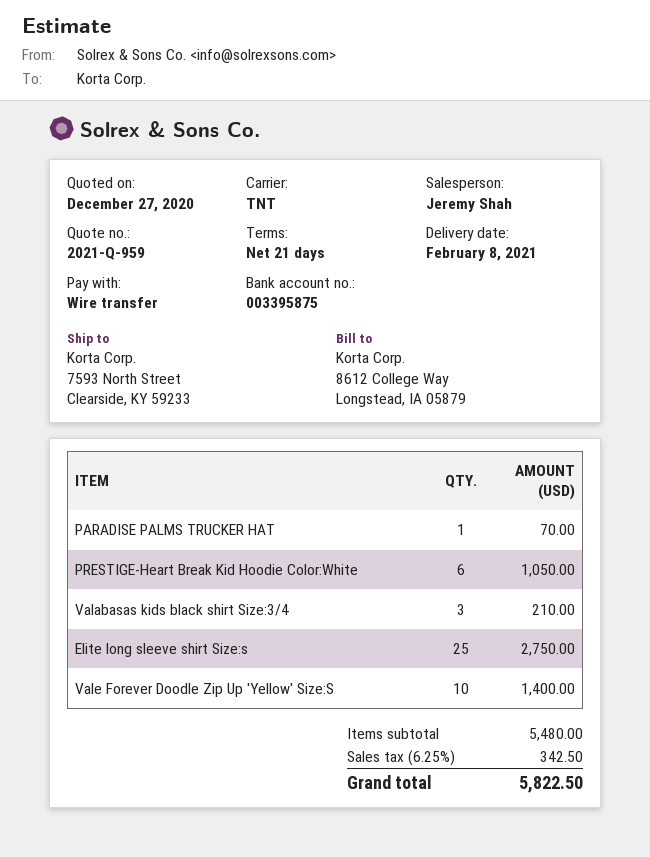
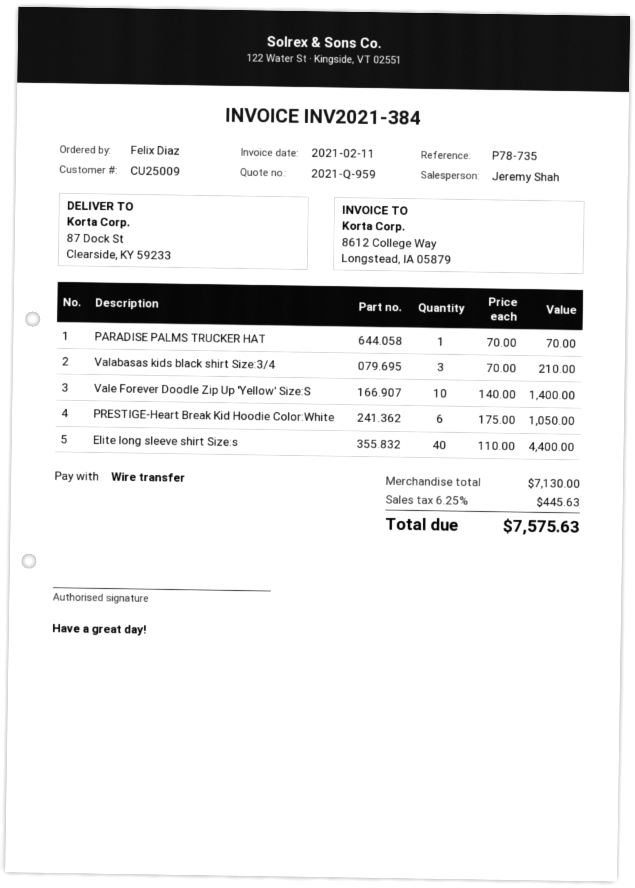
ship to: 7593 North Street, Clearside, KY 59233 -> 87 Dock St, Clearside, KY 59233
Elite long sleeve shirt Size:s: 25 for 2750.00 -> 40 for 4400.00
subtotal: 5480.00 -> 7130.00
tax: 6.25% = 342.50 -> 6.25% = 445.63
total: 5822.50 -> 7575.63

